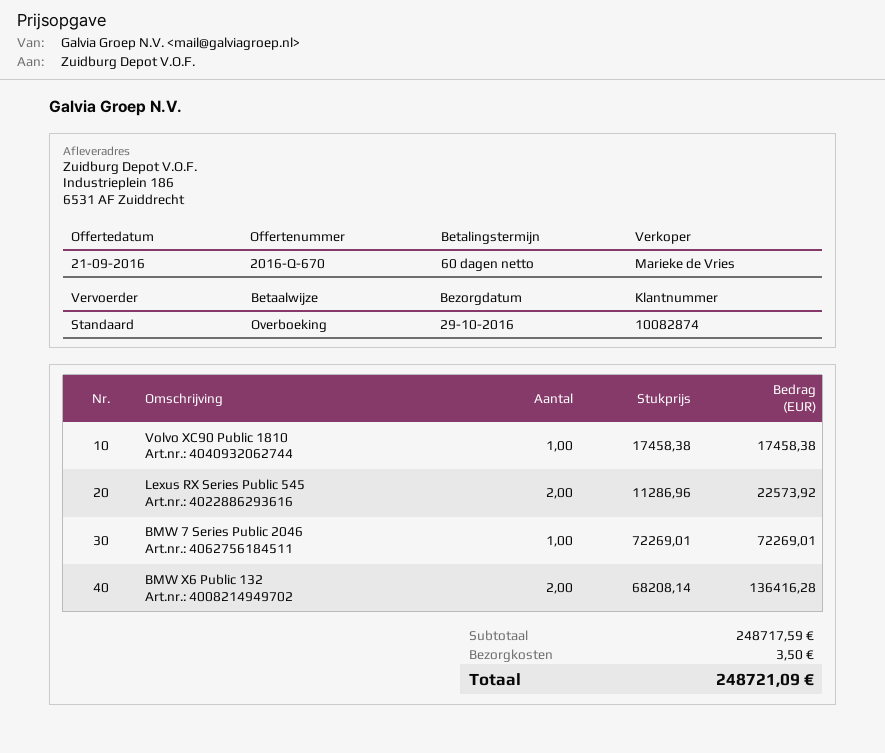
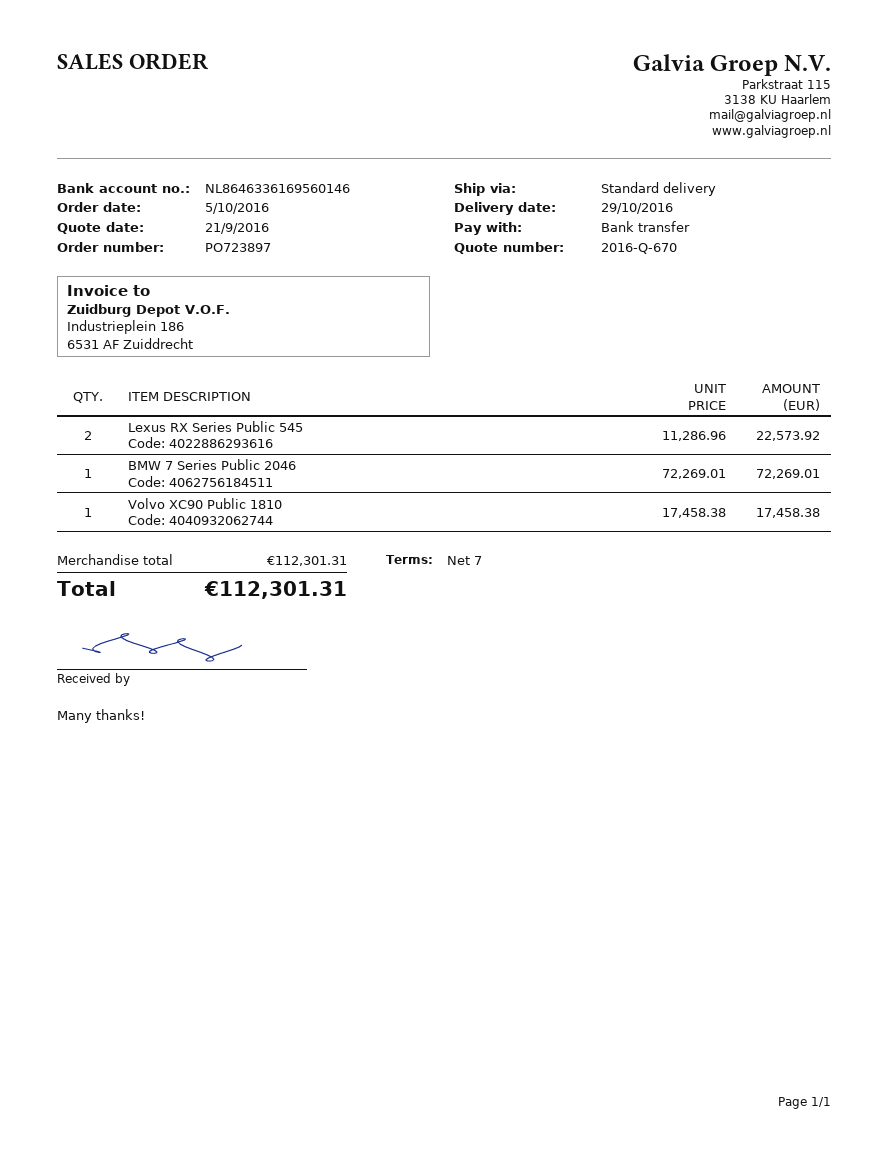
payment terms: 60 days -> 7 days
BMW X6 Public 132: 2 x 68208.14 = 136416.28 -> none
subtotal: 248717.59 -> 112301.31
shipping: 3.50 -> none
total: 248721.09 -> 112301.31

